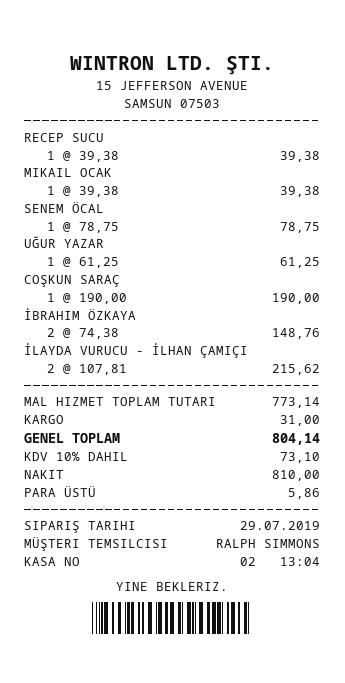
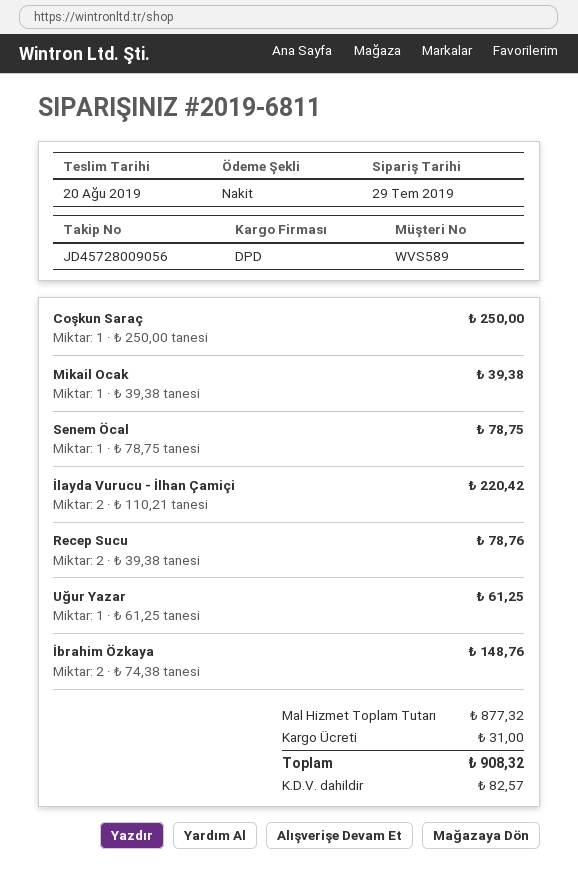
RECEP SUCU: 1 x 39.38 = 39.38 -> 2 x 39.38 = 78.76
COŞKUN SARAÇ: 1 x 190.00 = 190.00 -> 1 x 250.00 = 250.00
İLAYDA VURUCU - İLHAN ÇAMIÇI: 2 x 107.81 = 215.62 -> 2 x 110.21 = 220.42
subtotal: 773.14 -> 877.32
tax: 73.10 -> 82.57
total: 804.14 -> 908.32

